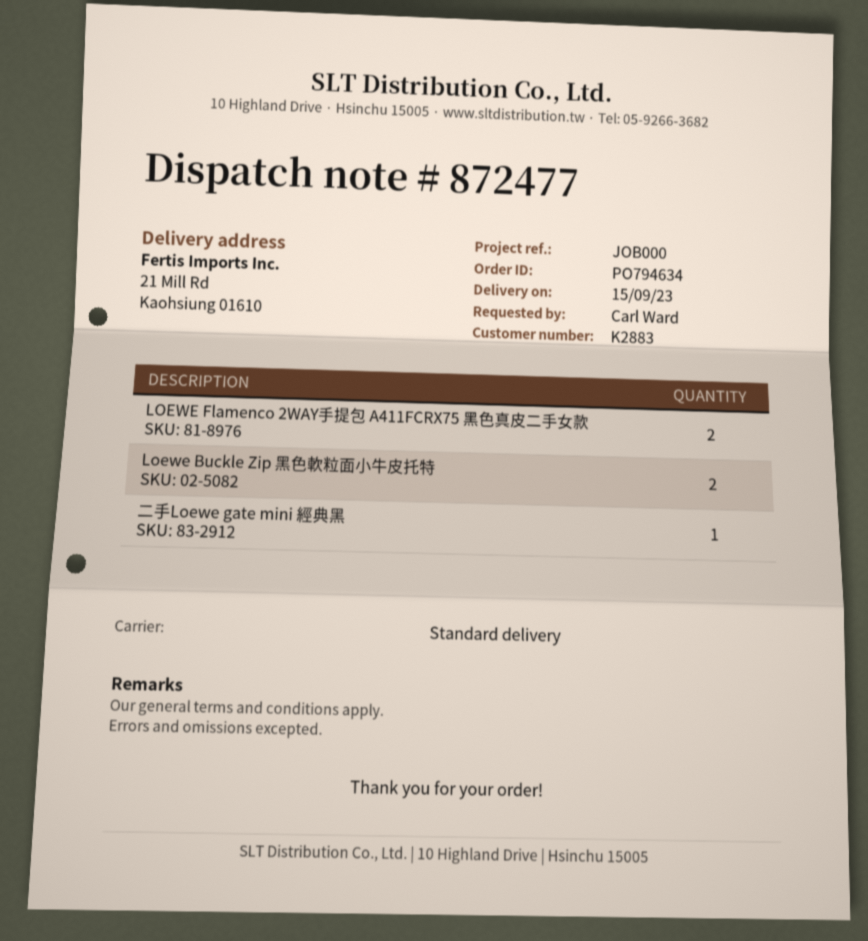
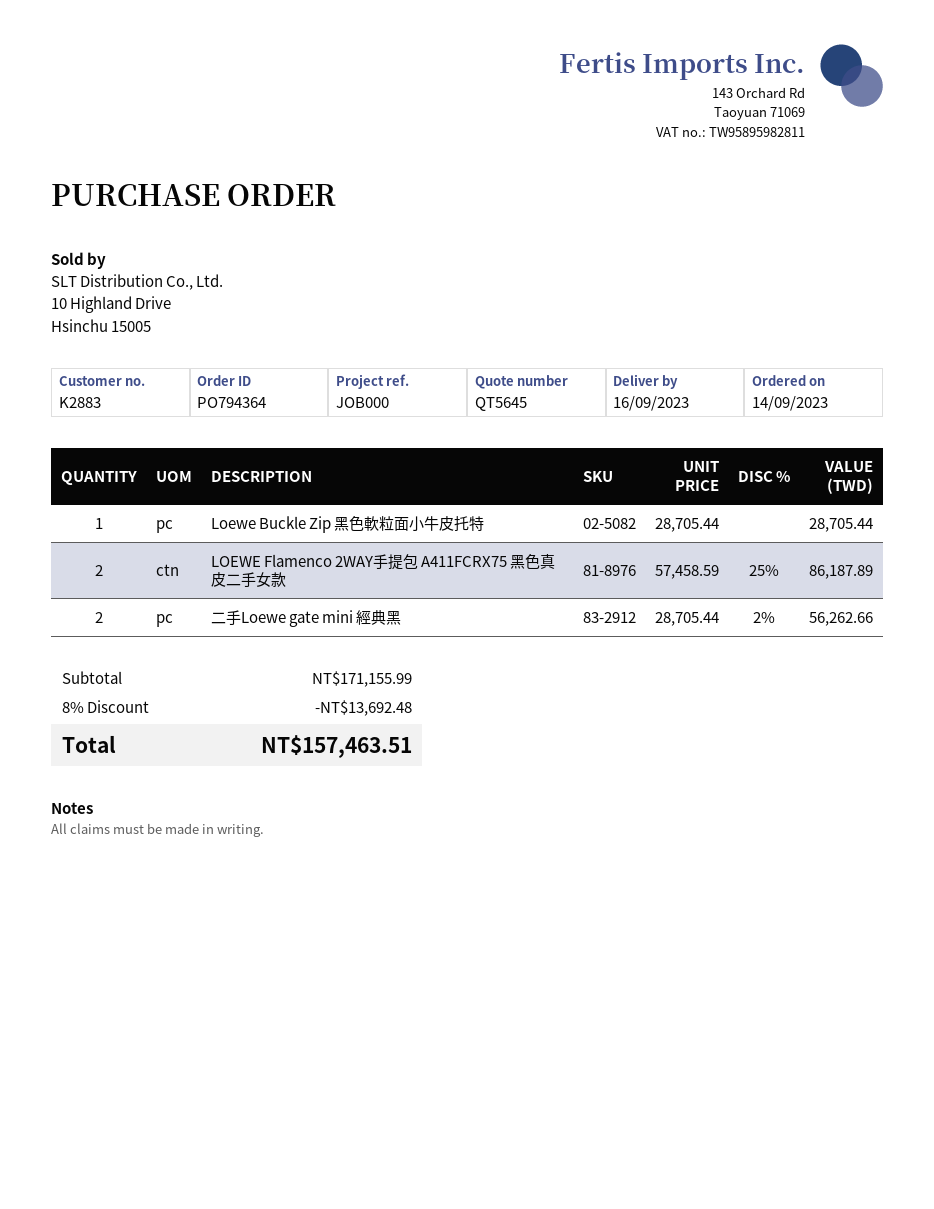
order number: PO794634 -> PO794364
delivery date: 2023-09-15 -> 2023-09-16
Loewe Buckle Zip 黑色軟粒面小牛皮托特: 2 -> 1
二手Loewe gate mini 經典黑: 1 -> 2

